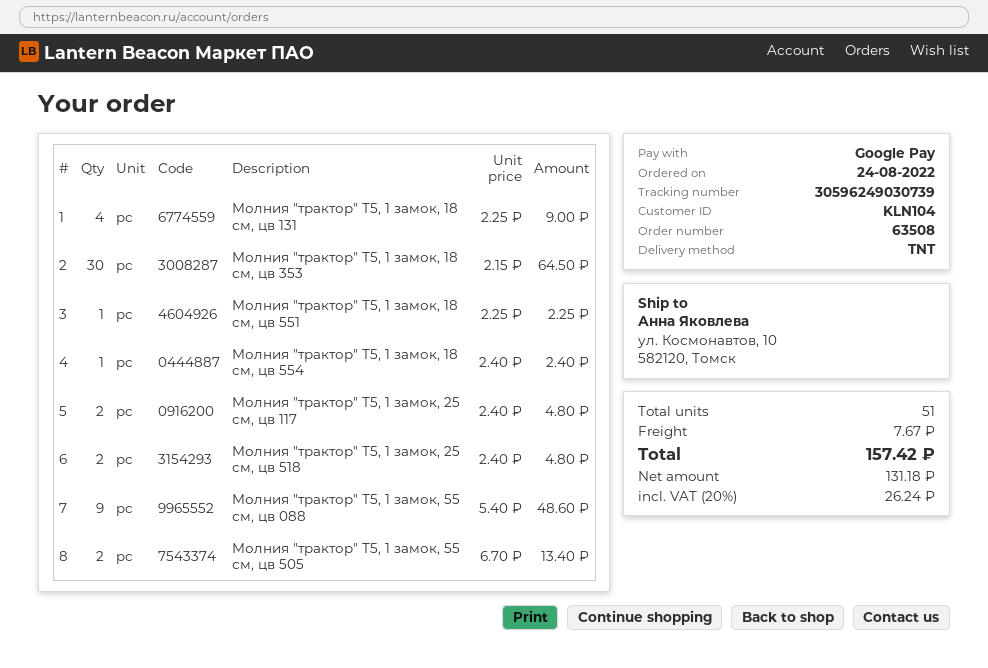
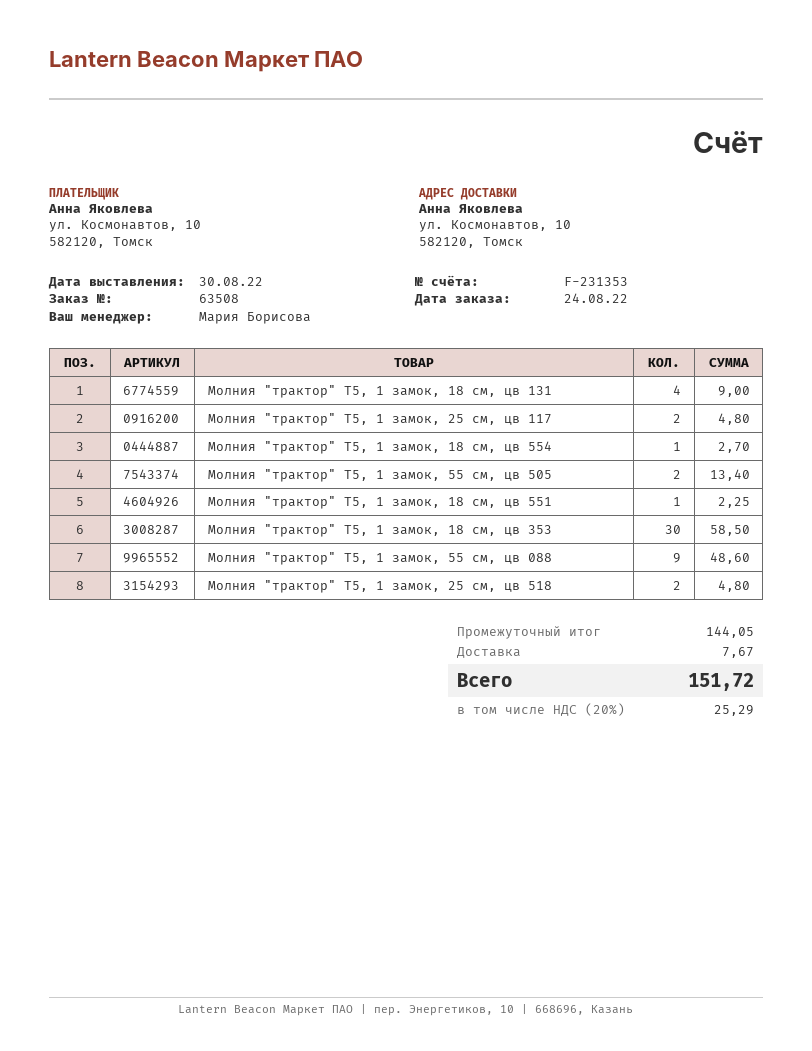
Молния "трактор" Т5, 1 замок, 18 см, цв 353: 30 for 64.50 -> 30 for 58.50
Молния "трактор" Т5, 1 замок, 18 см, цв 554: 1 for 2.40 -> 1 for 2.70
tax: 20% = 26.24 -> 20% = 25.29
total: 157.42 -> 151.72

